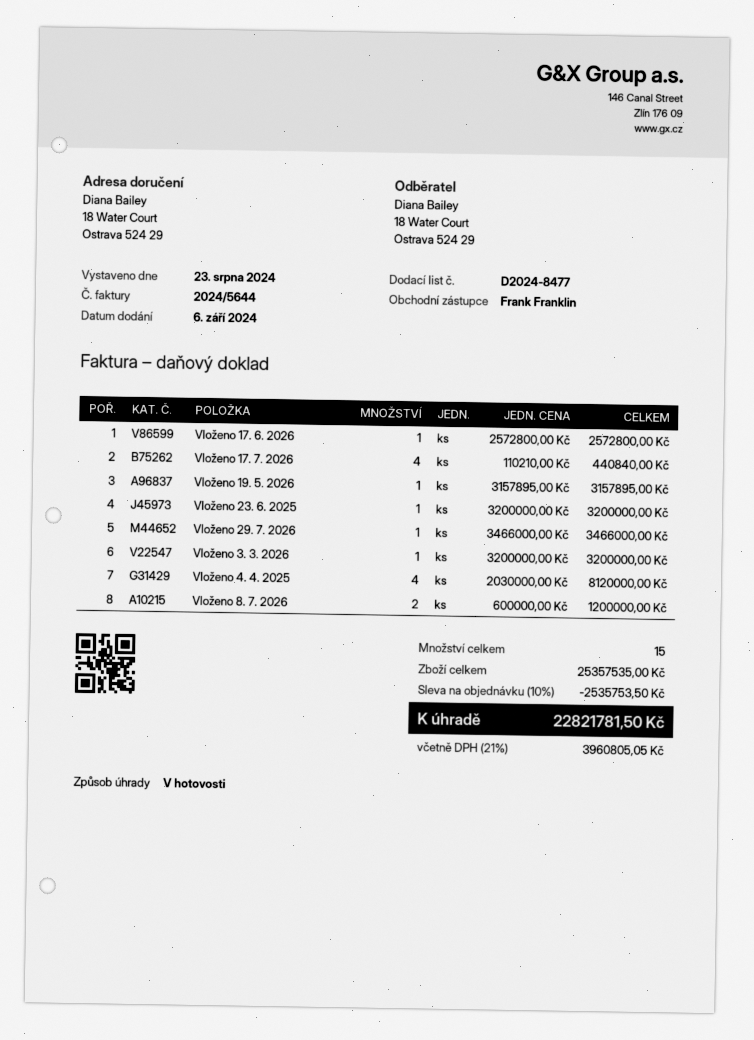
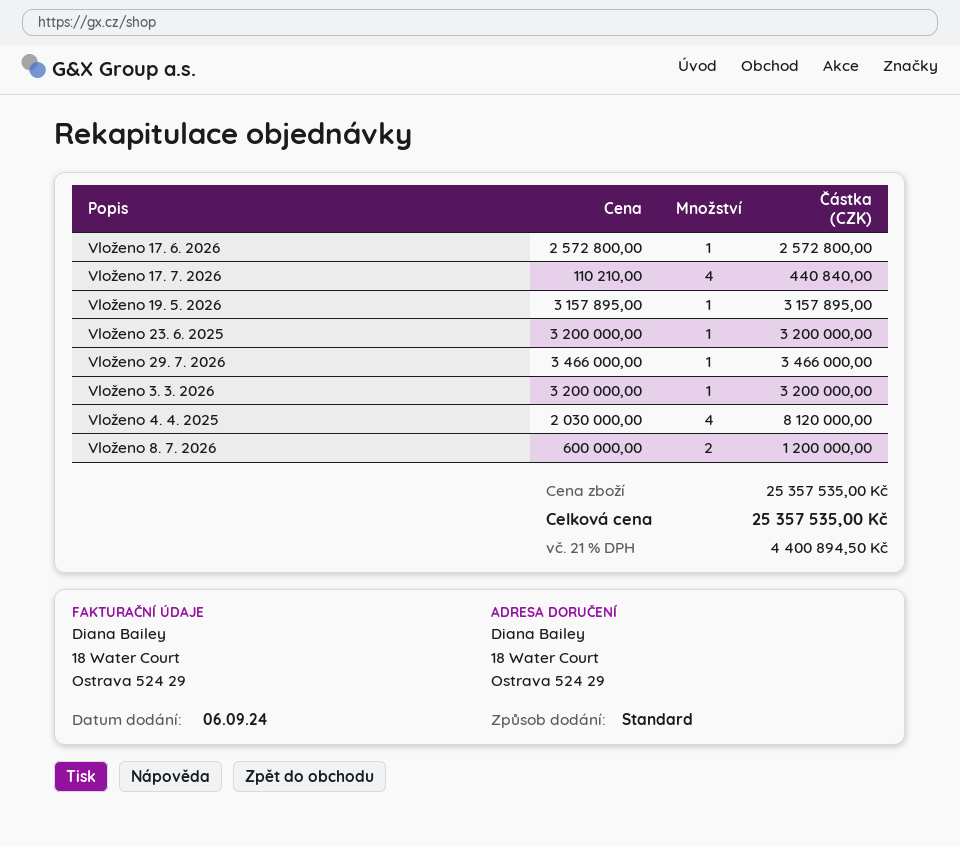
discount: 10% = 2535753.50 -> none
tax: 21% = 3960805.05 -> 21% = 4400894.50
total: 22821781.50 -> 25357535.00

